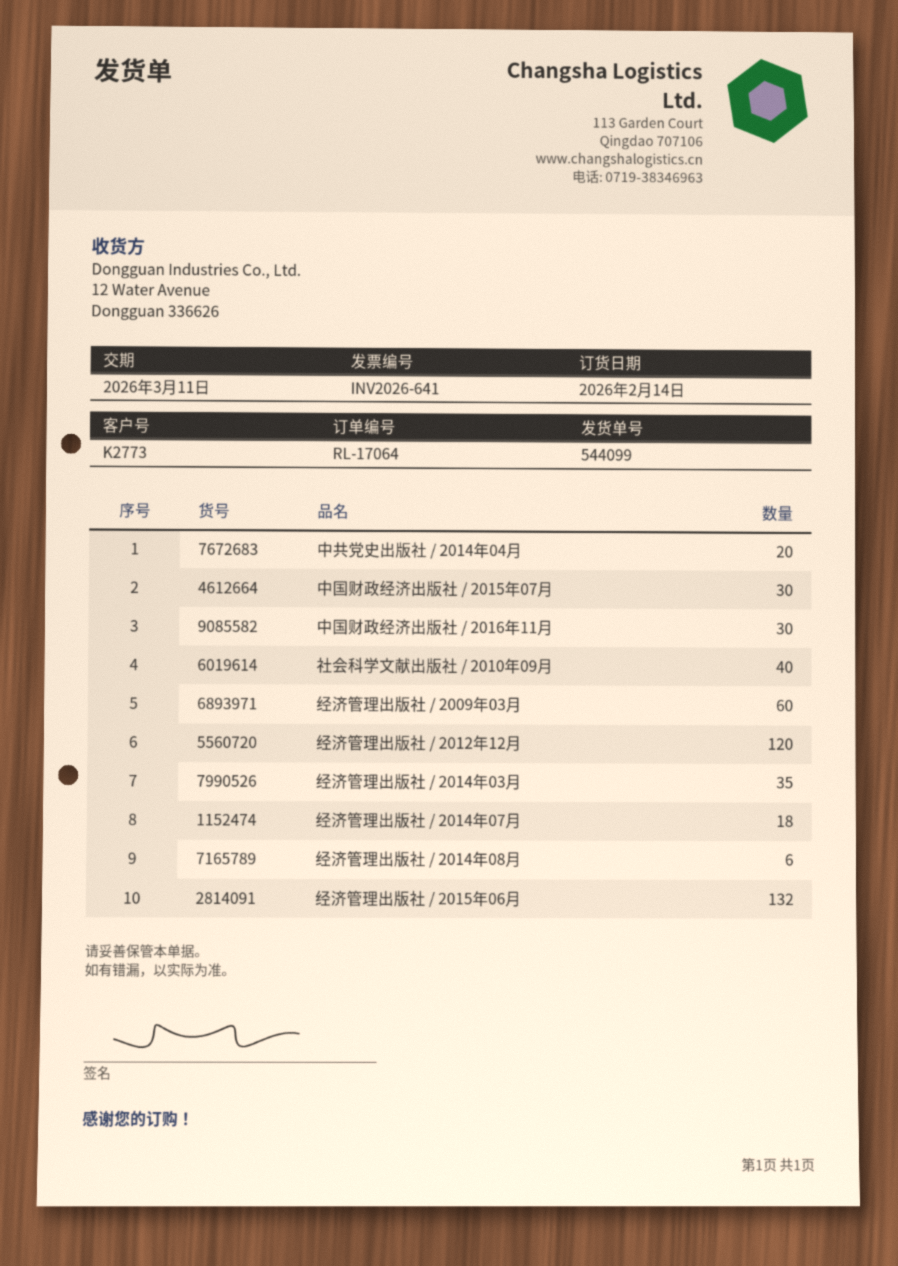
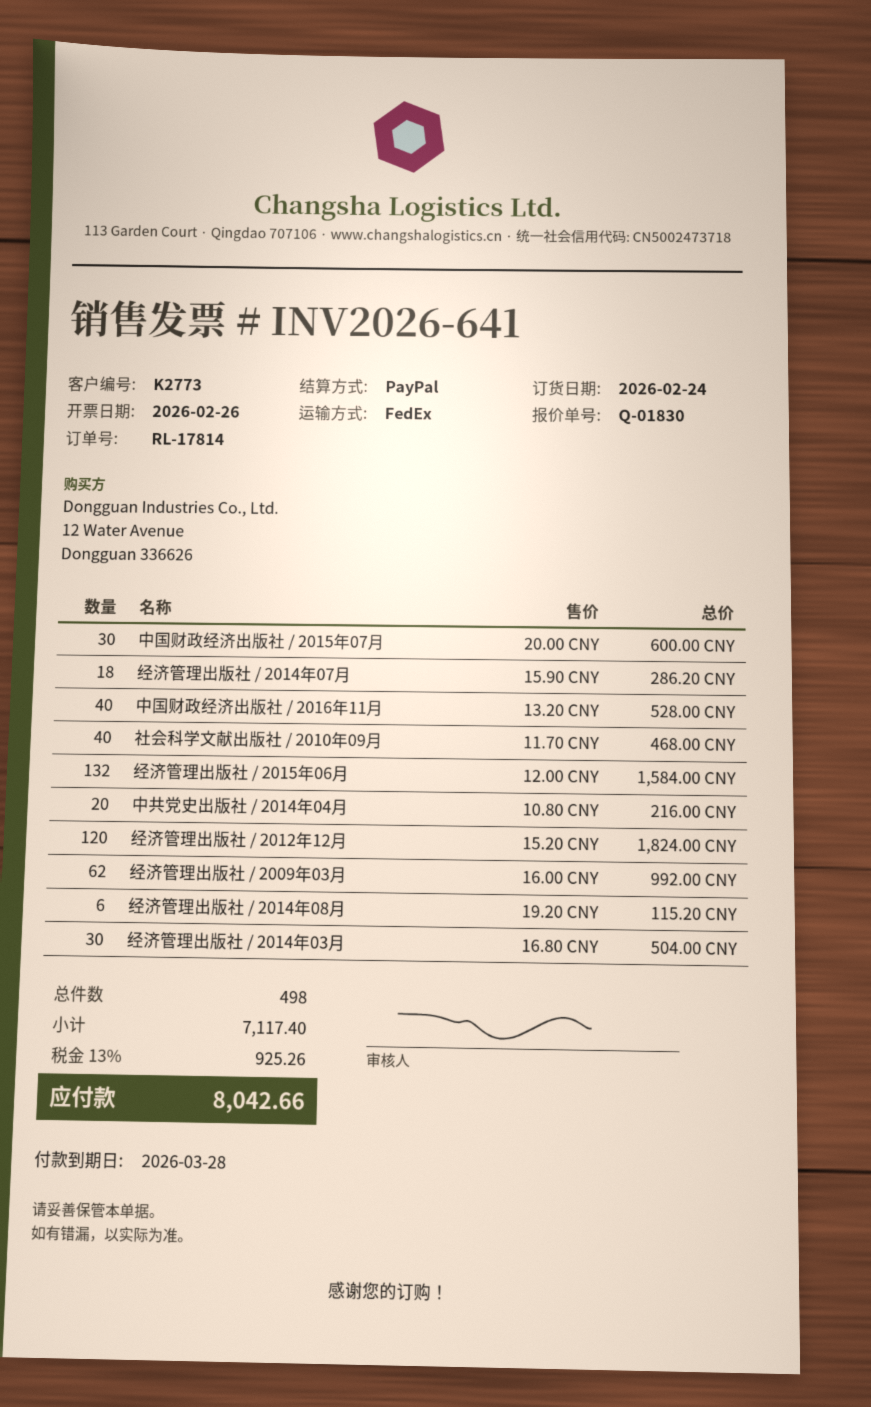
order number: RL-17064 -> RL-17814
order date: 2026-02-14 -> 2026-02-24
中国财政经济出版社 / 2016年11月: 30 -> 40
经济管理出版社 / 2009年03月: 60 -> 62
经济管理出版社 / 2014年03月: 35 -> 30

